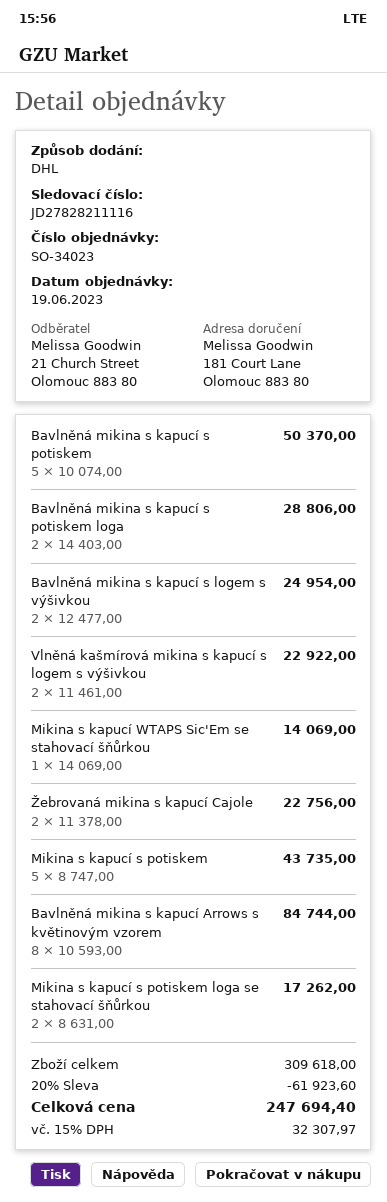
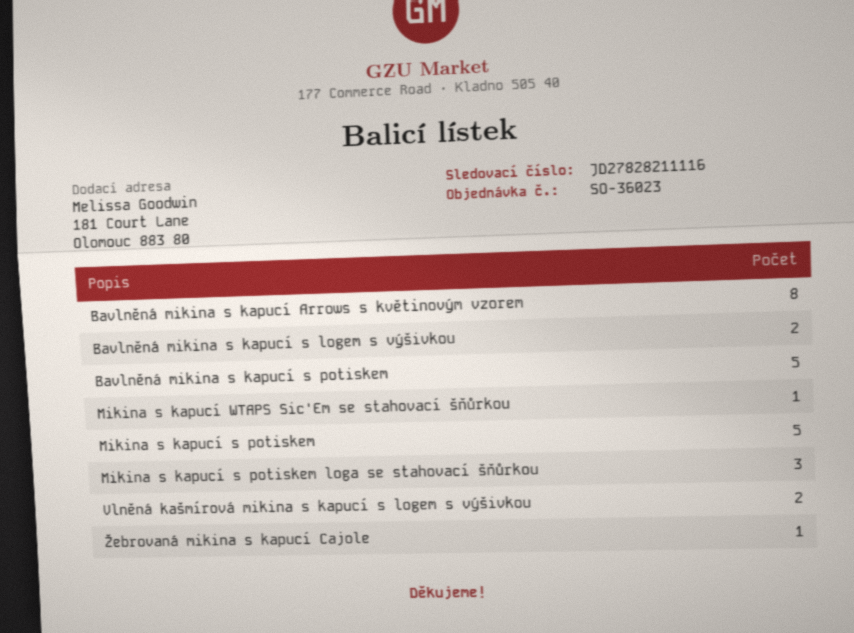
order number: SO-34023 -> SO-36023
Bavlněná mikina s kapucí s potiskem loga: 2 -> none
Žebrovaná mikina s kapucí Cajole: 2 -> 1
Mikina s kapucí s potiskem loga se stahovací šňůrkou: 2 -> 3

